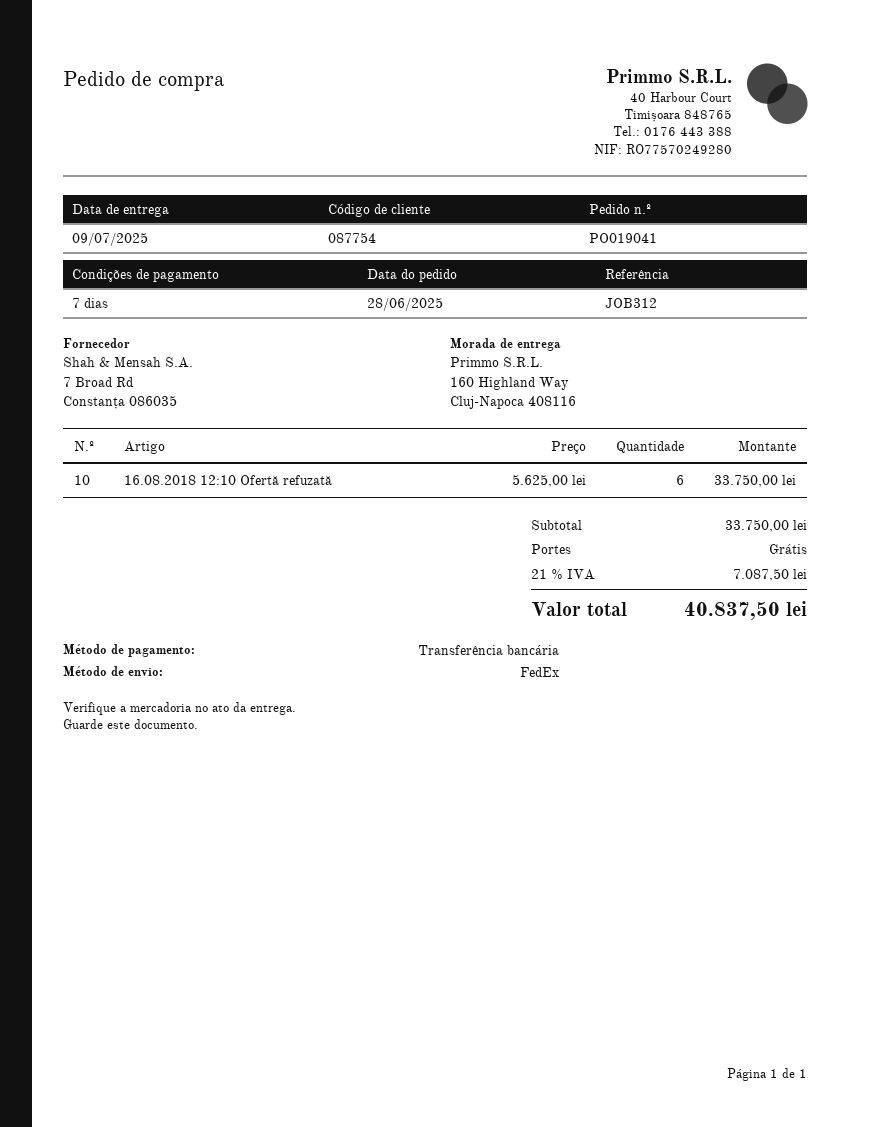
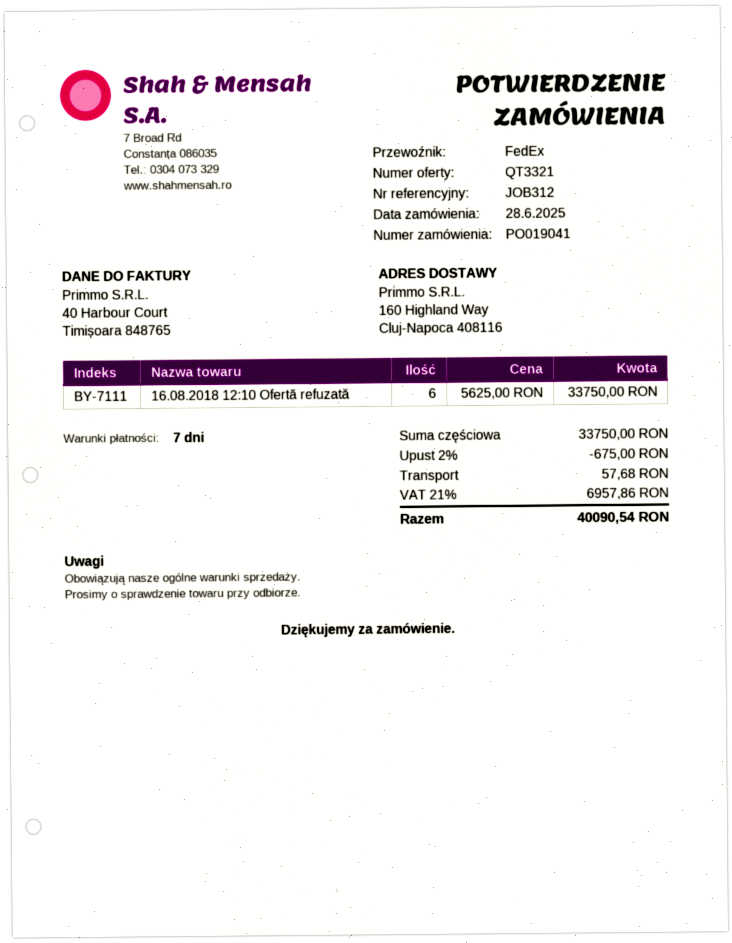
discount: none -> 2% = 675.00
shipping: 0.00 -> 57.68
tax: 21% = 7087.50 -> 21% = 6957.86
total: 40837.50 -> 40090.54

